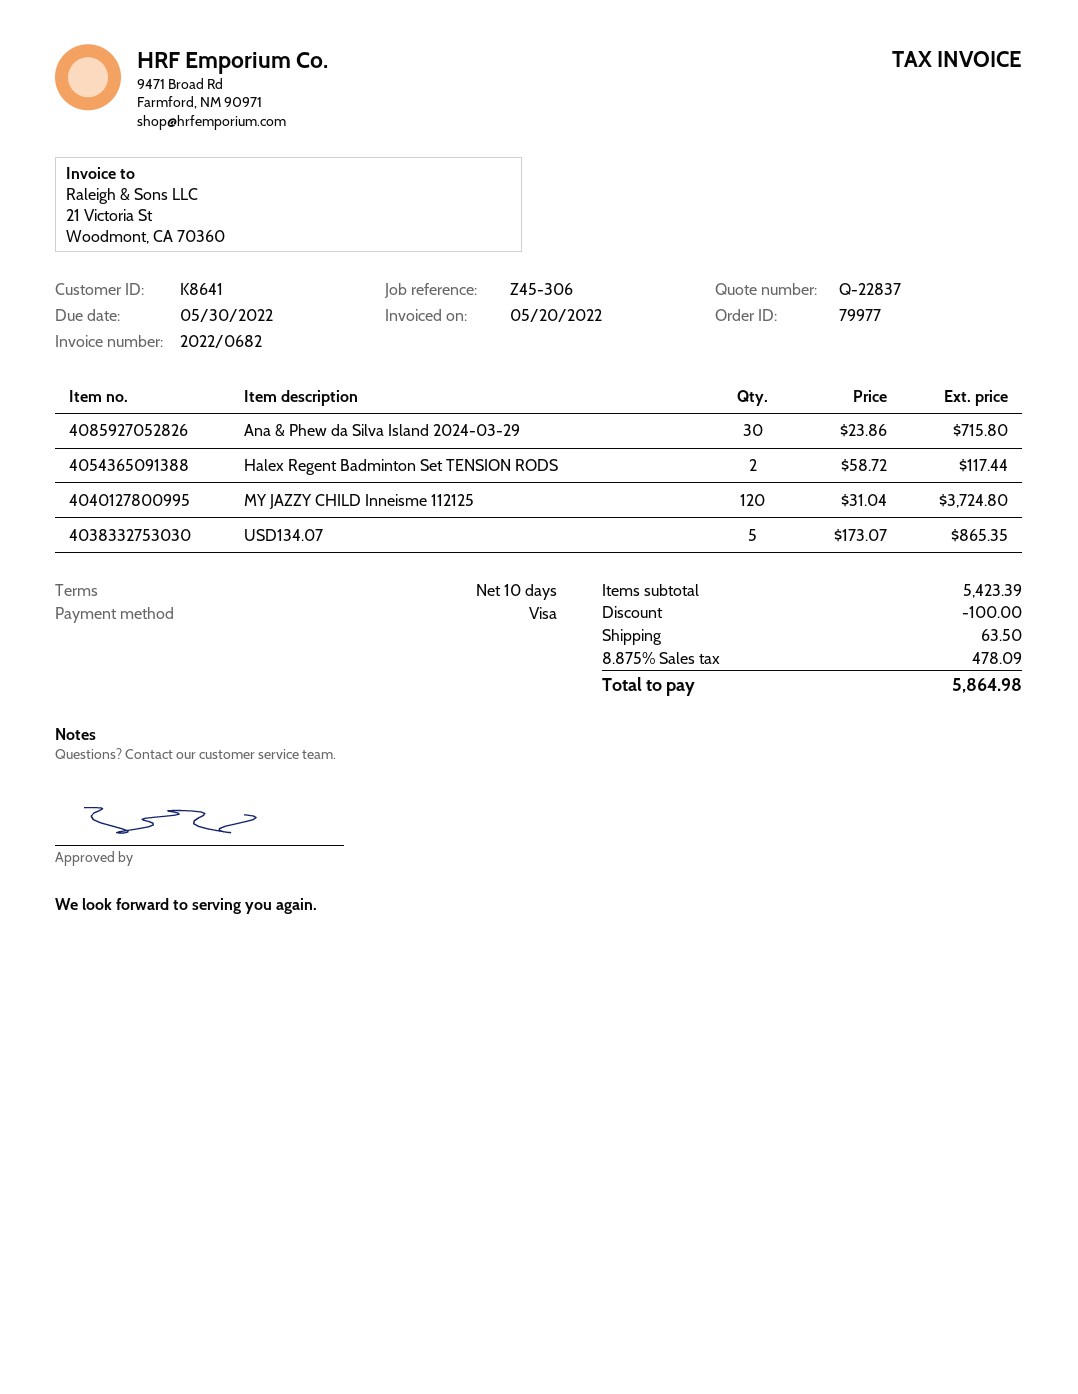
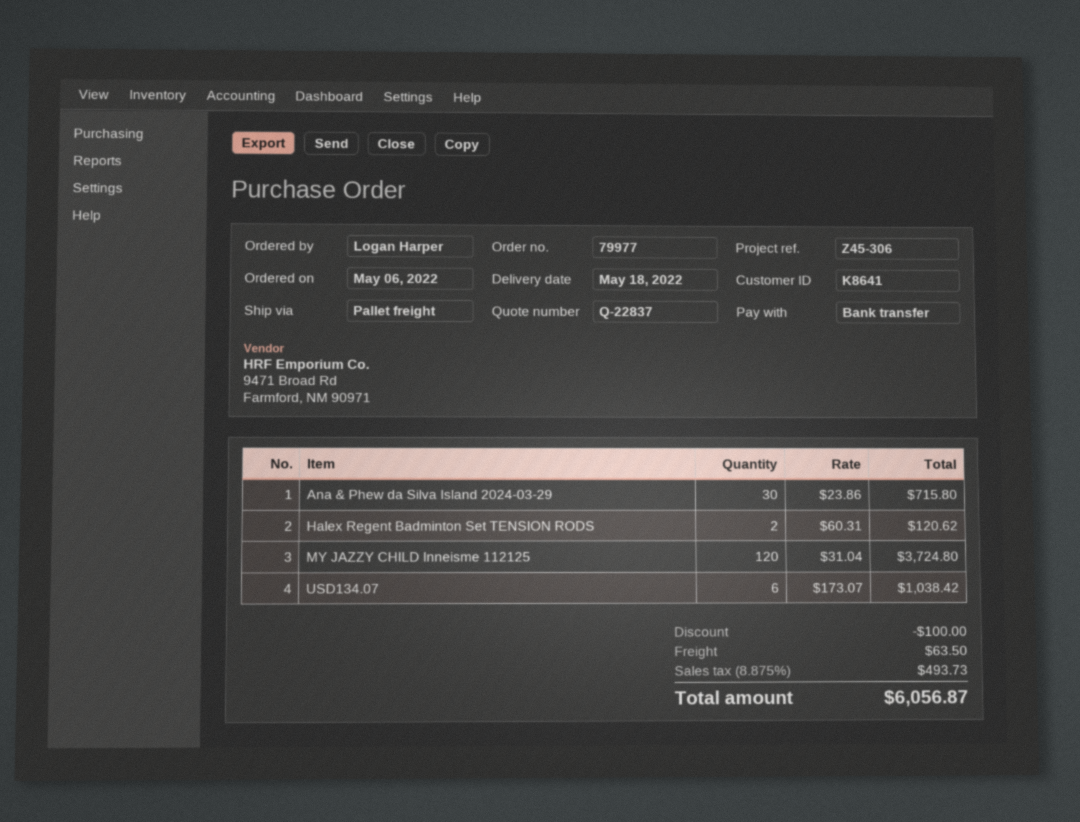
payment method: Visa -> bank transfer
Halex Regent Badminton Set TENSION RODS: 2 x 58.72 = 117.44 -> 2 x 60.31 = 120.62
USD134.07: 5 x 173.07 = 865.35 -> 6 x 173.07 = 1038.42
tax: 8.875% = 478.09 -> 8.875% = 493.73
total: 5864.98 -> 6056.87

